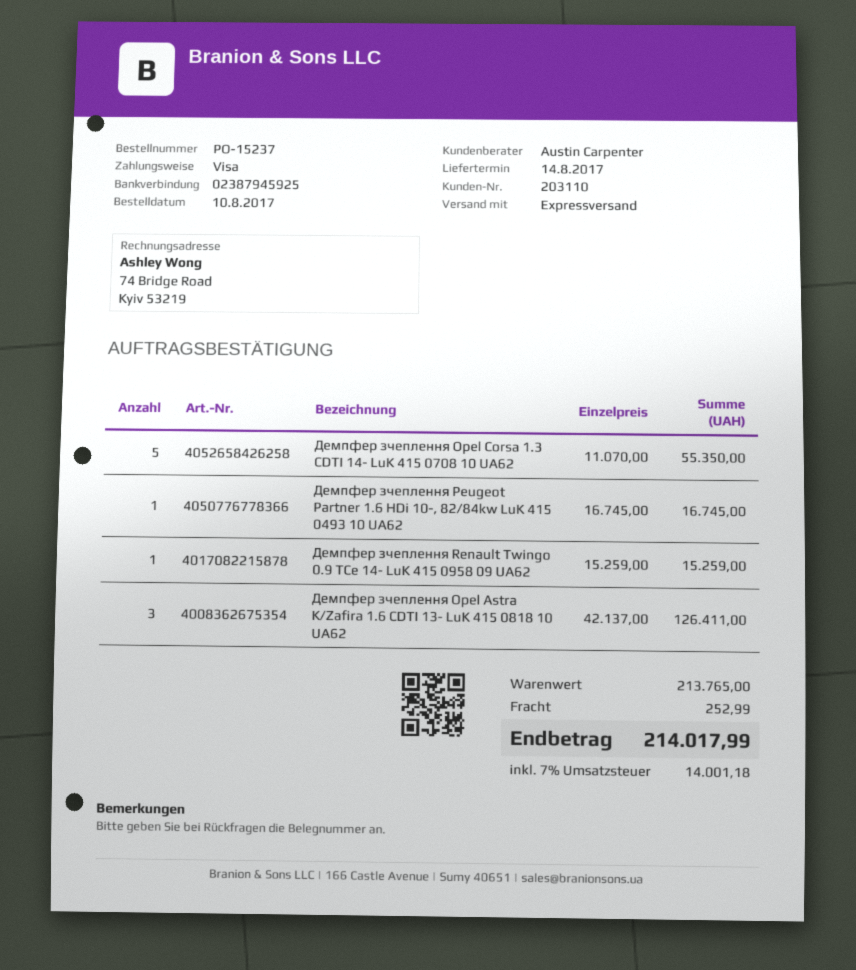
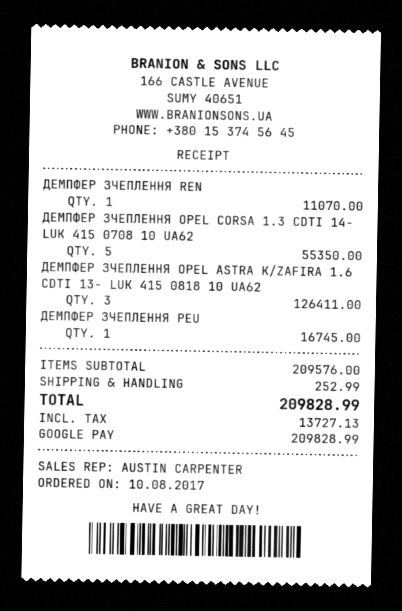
payment method: Visa -> Google Pay
Демпфер зчеплення Renault Twingo 0.9 TCe 14- LuK 415 0958 09 UA62: 1 for 15259.00 -> 1 for 11070.00
subtotal: 213765.00 -> 209576.00
tax: 14001.18 -> 13727.13
total: 214017.99 -> 209828.99

